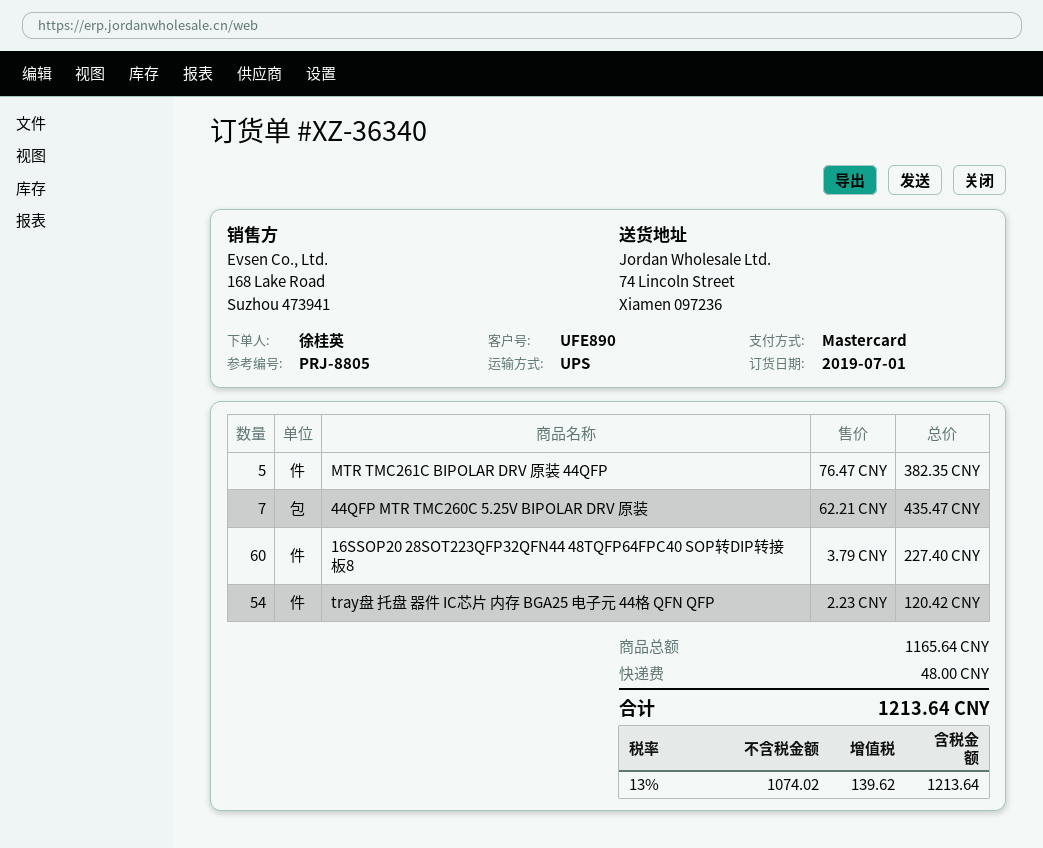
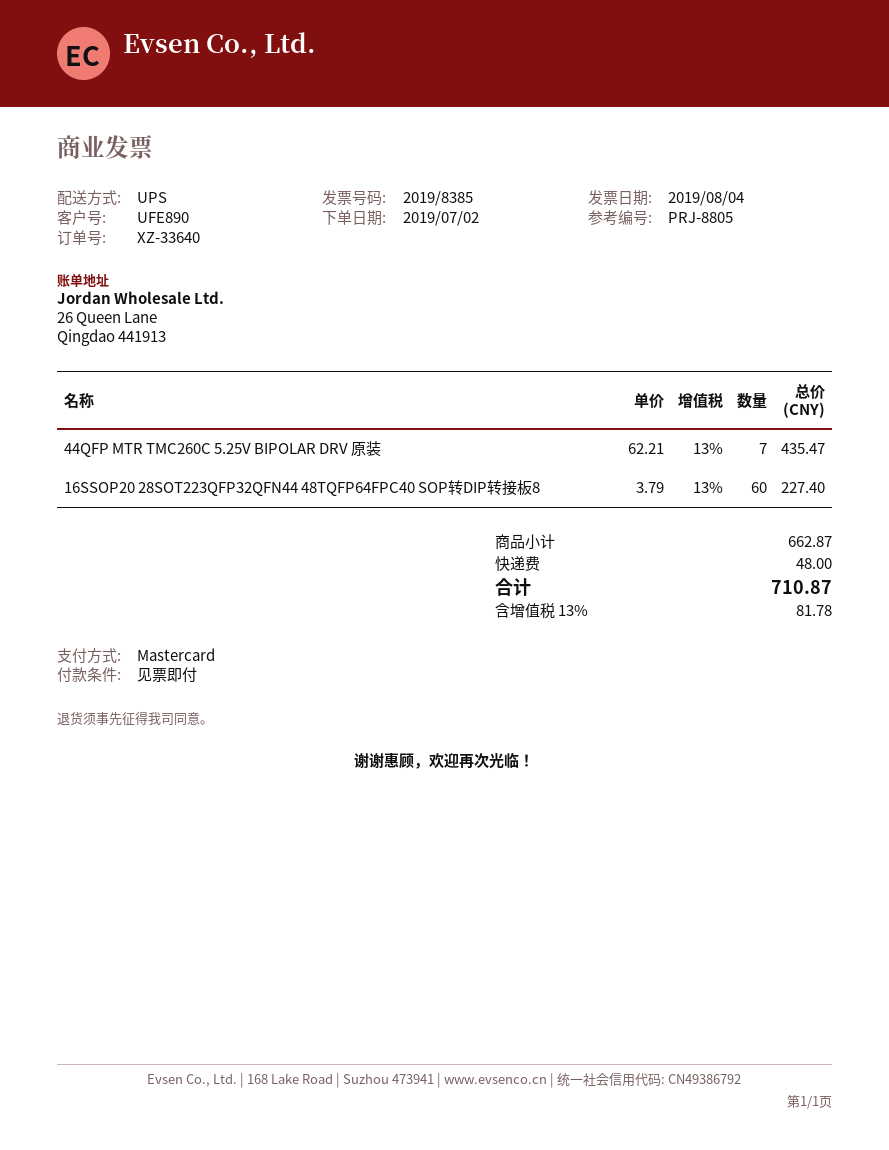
order number: XZ-36340 -> XZ-33640
order date: 2019-07-01 -> 2019-07-02
MTR TMC261C BIPOLAR DRV 原装 44QFP: 5 x 76.47 = 382.35 -> none
tray盘 托盘 器件 IC芯片 内存 BGA25 电子元 44格 QFN QFP: 54 x 2.23 = 120.42 -> none
subtotal: 1165.64 -> 662.87
tax: 13% = 139.62 -> 13% = 81.78
total: 1213.64 -> 710.87

